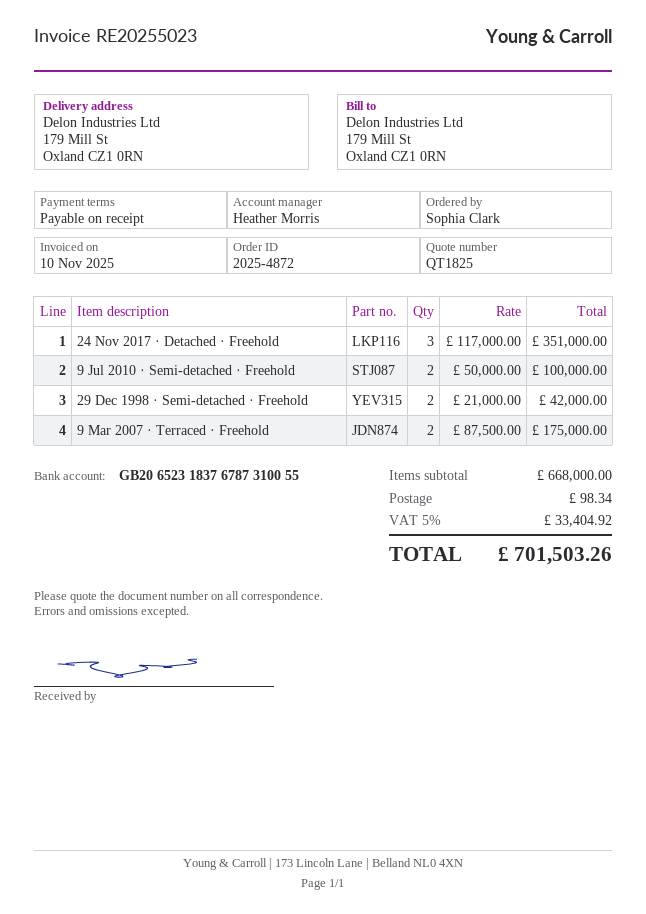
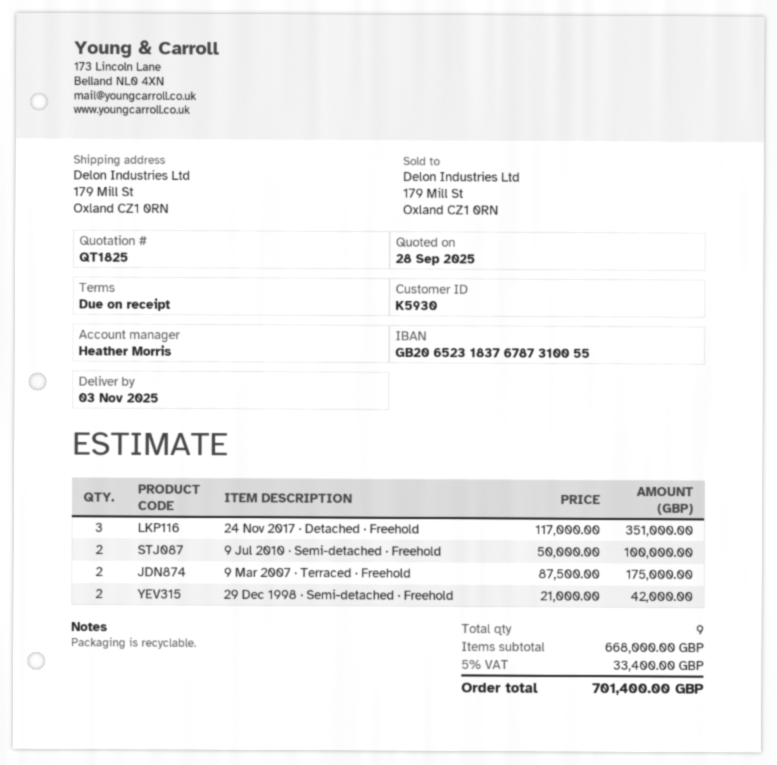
shipping: 98.34 -> none
tax: 5% = 33404.92 -> 5% = 33400.00
total: 701503.26 -> 701400.00

